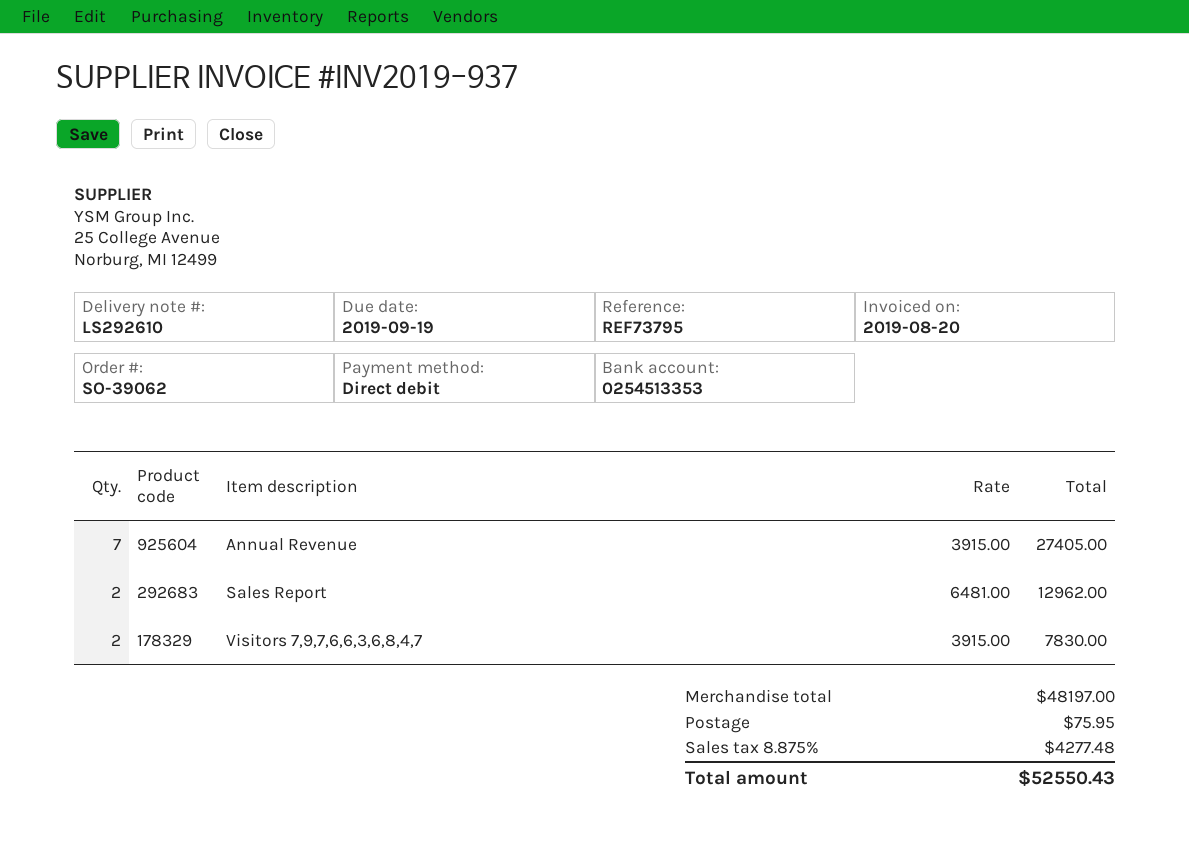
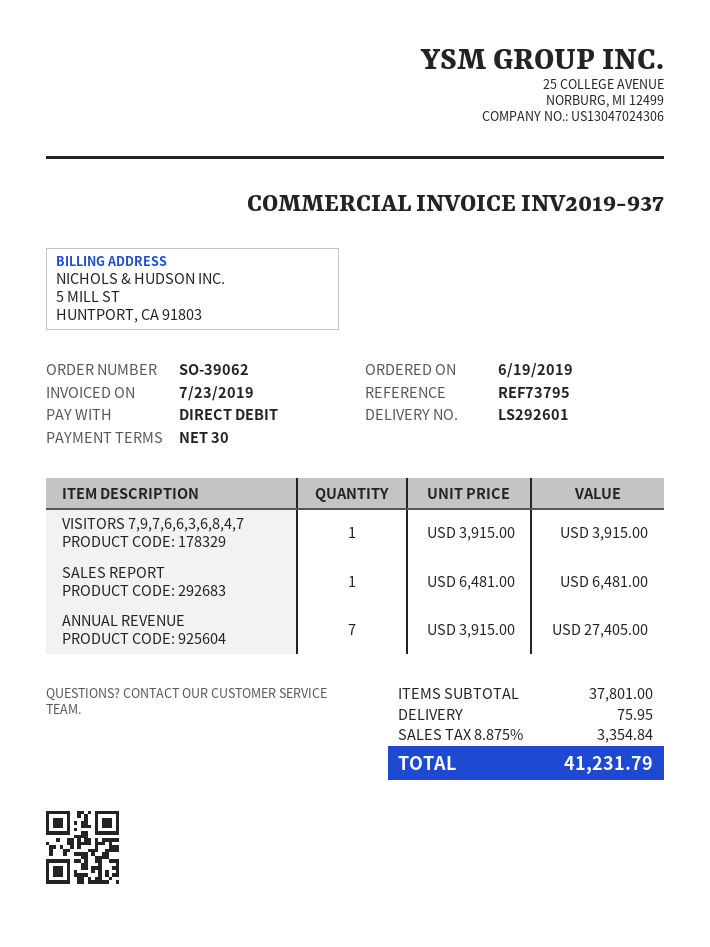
delivery note number: LS292610 -> LS292601
invoice date: 2019-08-20 -> 2019-07-23
Sales Report: 2 x 6481.00 = 12962.00 -> 1 x 6481.00 = 6481.00
Visitors 7,9,7,6,6,3,6,8,4,7: 2 x 3915.00 = 7830.00 -> 1 x 3915.00 = 3915.00
subtotal: 48197.00 -> 37801.00
tax: 8.875% = 4277.48 -> 8.875% = 3354.84
total: 52550.43 -> 41231.79

